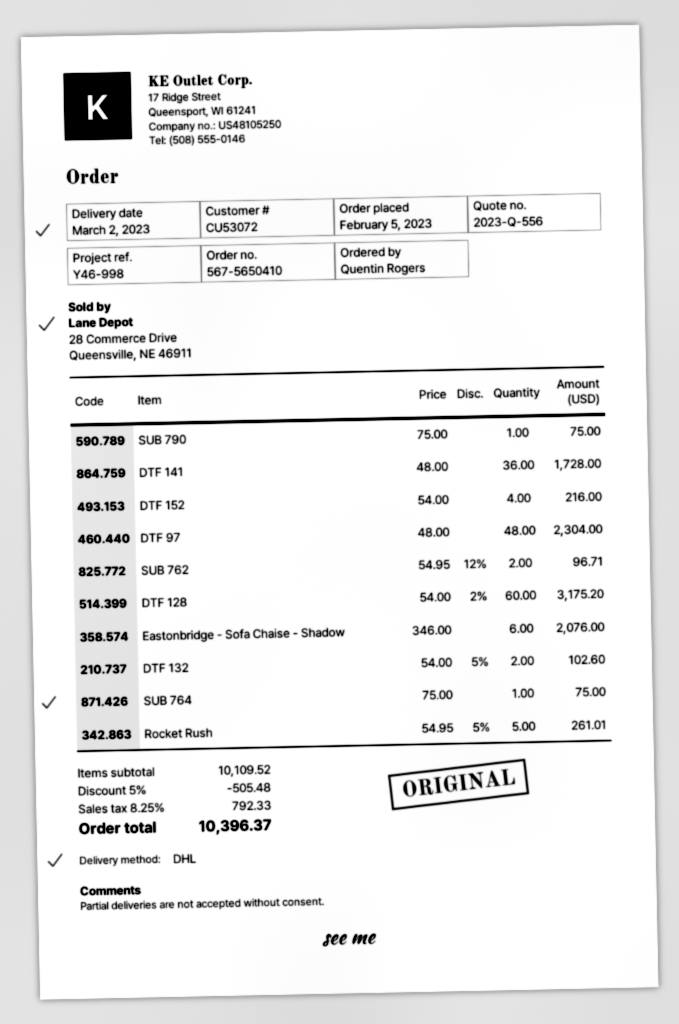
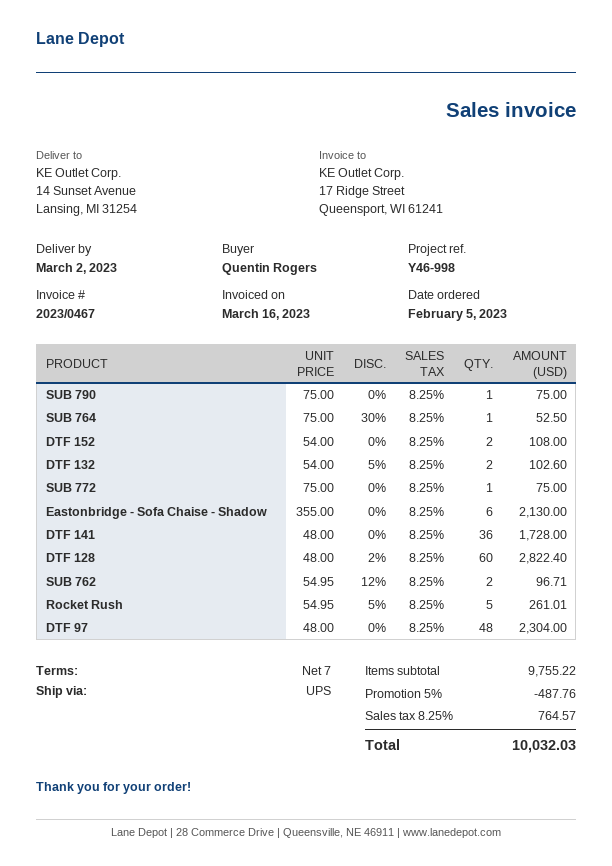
shipping method: DHL -> UPS
DTF 152: 4 x 54.00 = 216.00 -> 2 x 54.00 = 108.00
DTF 128: 60 x 54.00 - 2% = 3175.20 -> 60 x 48.00 - 2% = 2822.40
Eastonbridge - Sofa Chaise - Shadow: 6 x 346.00 = 2076.00 -> 6 x 355.00 = 2130.00
SUB 764: 1 x 75.00 = 75.00 -> 1 x 75.00 - 30% = 52.50
SUB 772: none -> 1 x 75.00 = 75.00
subtotal: 10109.52 -> 9755.22
discount: 5% = 505.48 -> 5% = 487.76
tax: 8.25% = 792.33 -> 8.25% = 764.57
total: 10396.37 -> 10032.03

